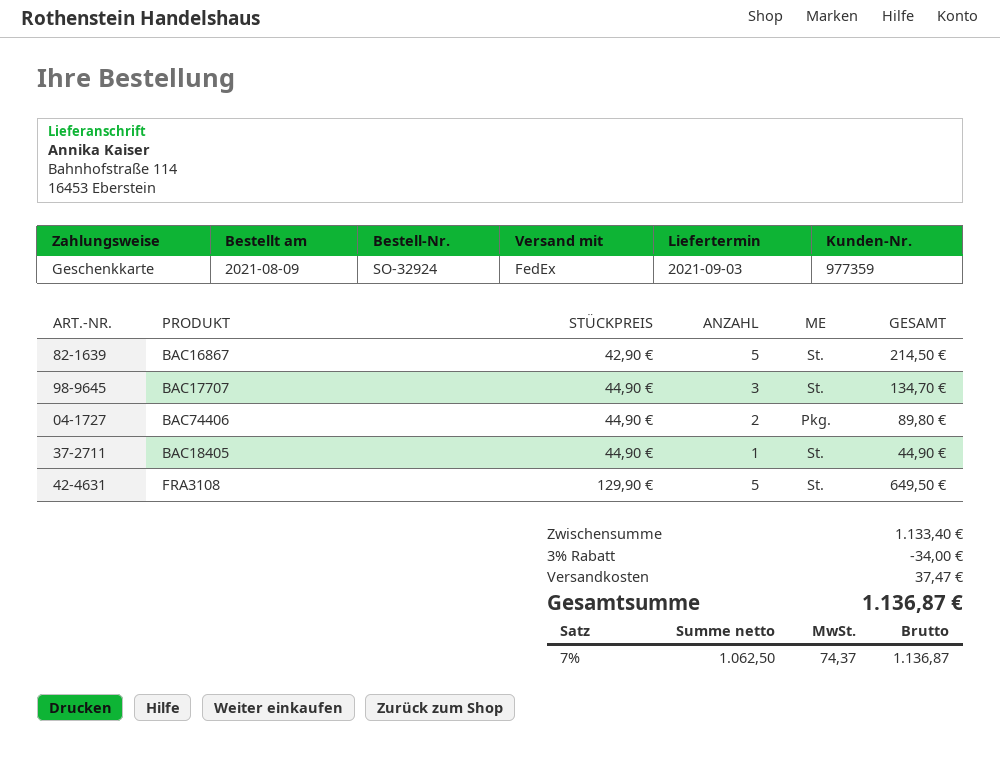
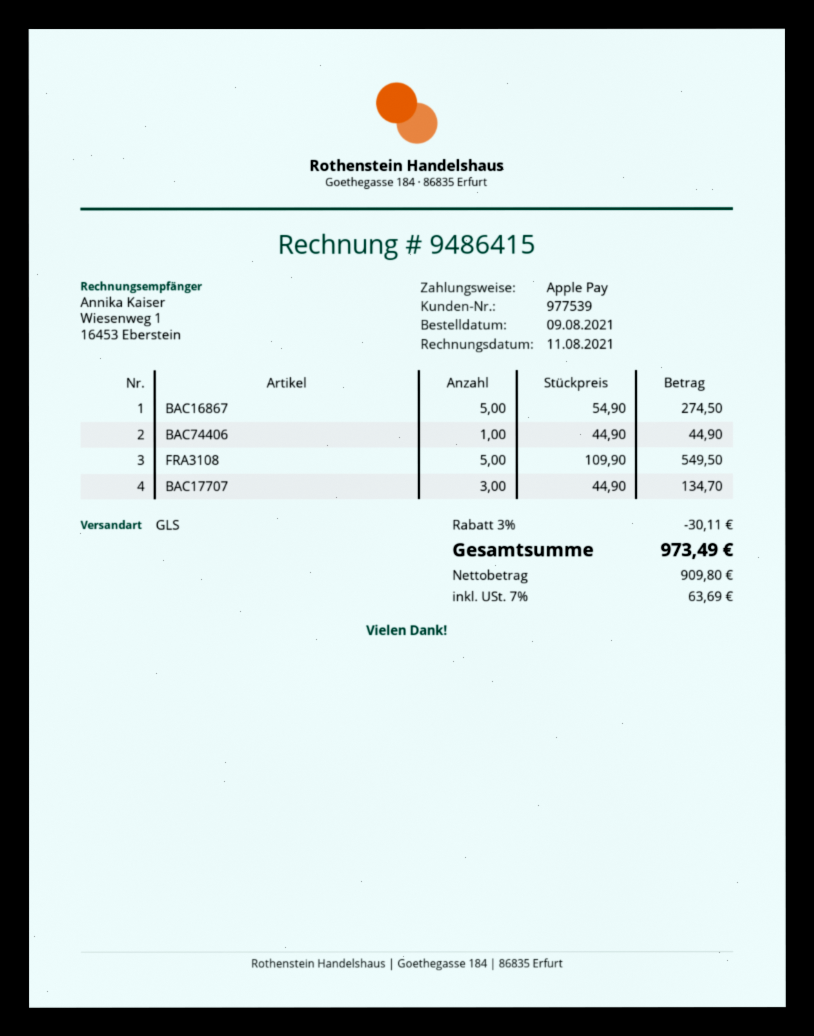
customer number: 977359 -> 977539
payment method: gift card -> Apple Pay
shipping method: FedEx -> GLS
BAC16867: 5 x 42.90 = 214.50 -> 5 x 54.90 = 274.50
BAC74406: 2 x 44.90 = 89.80 -> 1 x 44.90 = 44.90
BAC18405: 1 x 44.90 = 44.90 -> none
FRA3108: 5 x 129.90 = 649.50 -> 5 x 109.90 = 549.50
discount: 3% = 34.00 -> 3% = 30.11
shipping: 37.47 -> none
net: 1062.50 -> 909.80
tax: 7% = 74.37 -> 7% = 63.69
total: 1136.87 -> 973.49

